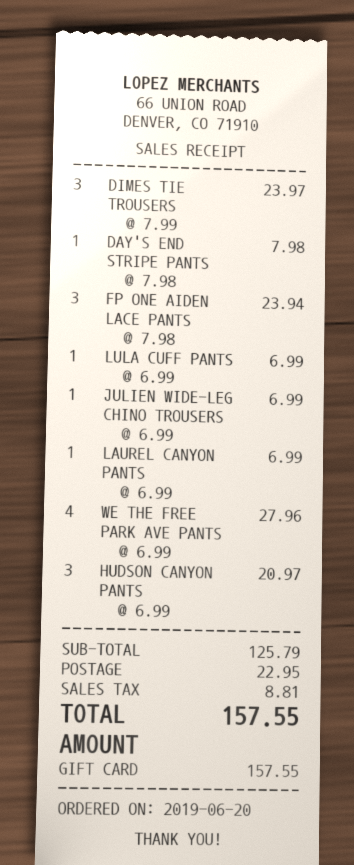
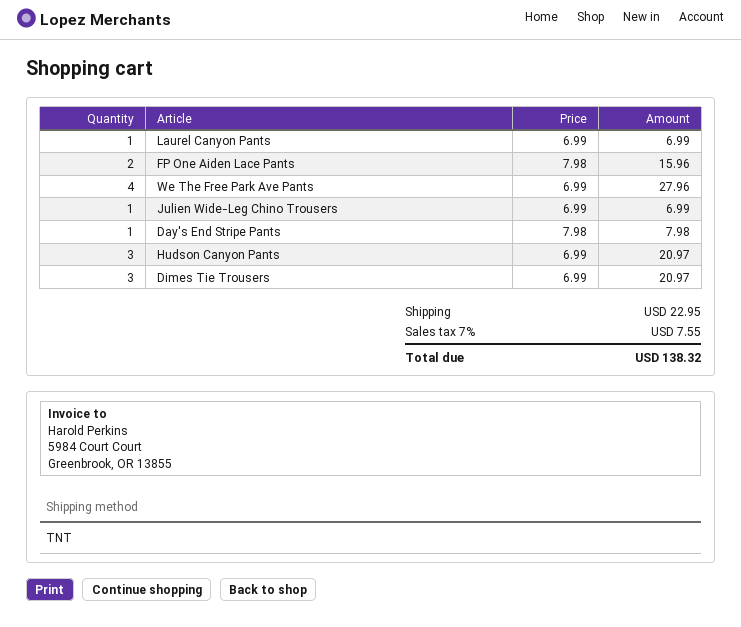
DIMES TIE TROUSERS: 3 x 7.99 = 23.97 -> 3 x 6.99 = 20.97
FP ONE AIDEN LACE PANTS: 3 x 7.98 = 23.94 -> 2 x 7.98 = 15.96
LULA CUFF PANTS: 1 x 6.99 = 6.99 -> none
tax: 8.81 -> 7.55
total: 157.55 -> 138.32

